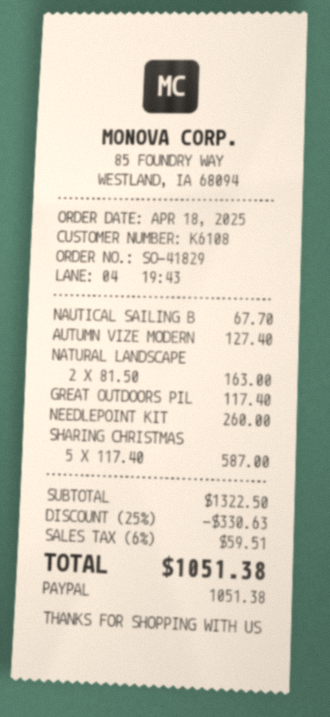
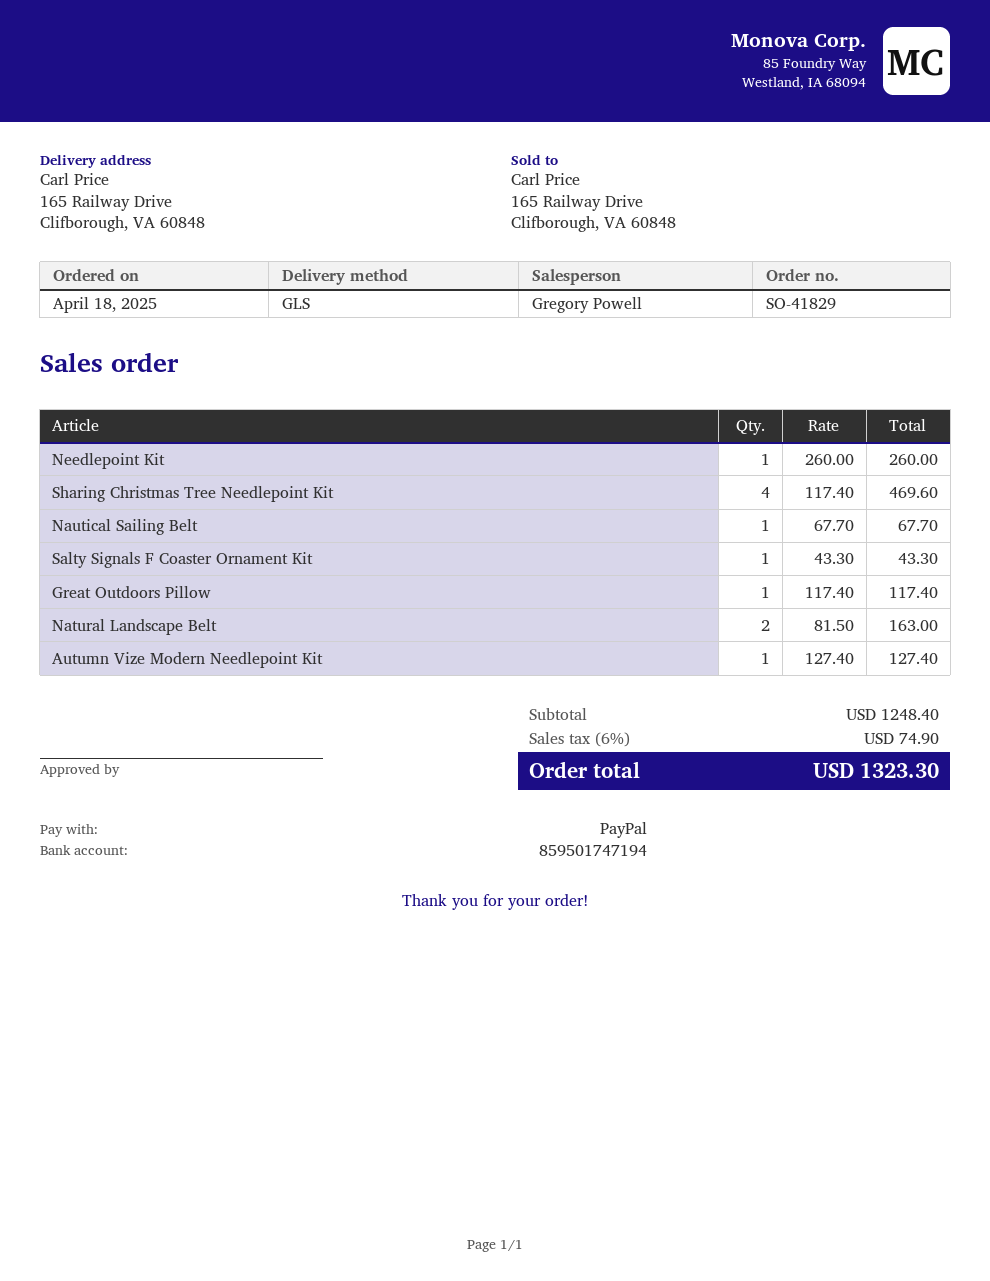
SHARING CHRISTMAS: 5 x 117.40 = 587.00 -> 4 x 117.40 = 469.60
Salty Signals F Coaster Ornament Kit: none -> 1 x 43.30 = 43.30
subtotal: 1322.50 -> 1248.40
discount: 25% = 330.63 -> none
tax: 6% = 59.51 -> 6% = 74.90
total: 1051.38 -> 1323.30

